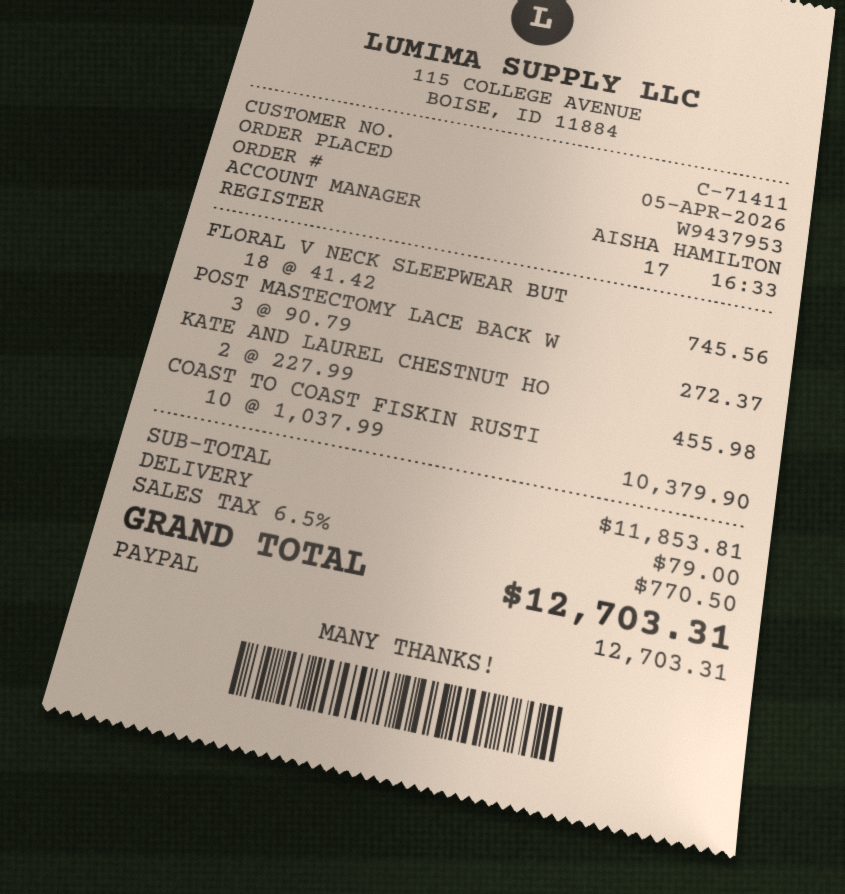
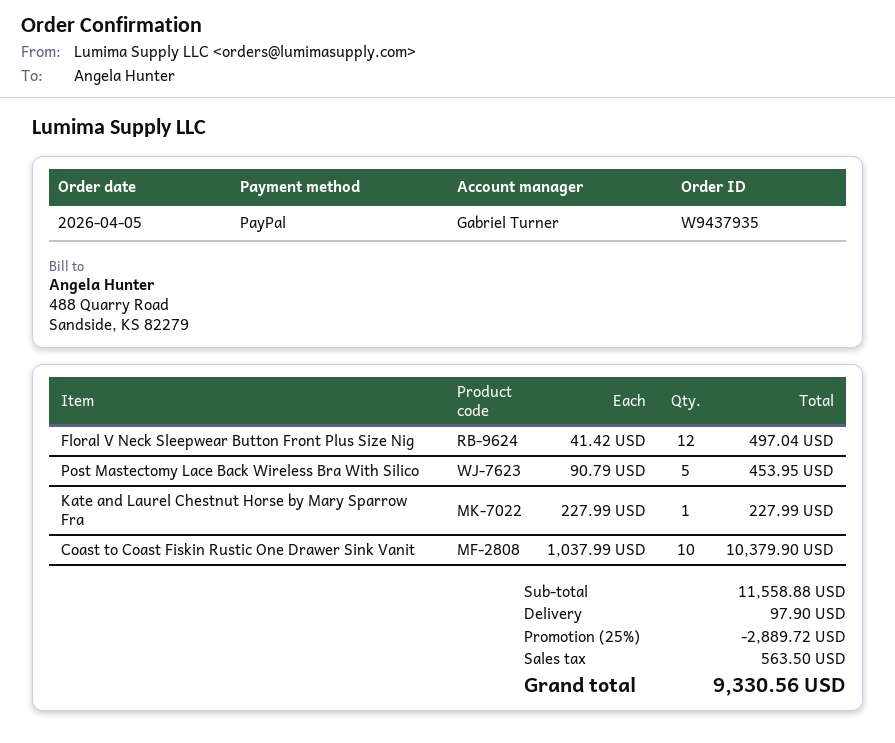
order number: W9437953 -> W9437935
sales rep: AISHA HAMILTON -> Gabriel Turner
FLORAL V NECK SLEEPWEAR BUT: 18 x 41.42 = 745.56 -> 12 x 41.42 = 497.04
POST MASTECTOMY LACE BACK W: 3 x 90.79 = 272.37 -> 5 x 90.79 = 453.95
KATE AND LAUREL CHESTNUT HO: 2 x 227.99 = 455.98 -> 1 x 227.99 = 227.99
subtotal: 11853.81 -> 11558.88
discount: none -> 25% = 2889.72
shipping: 79.00 -> 97.90
tax: 770.50 -> 563.50
total: 12703.31 -> 9330.56

